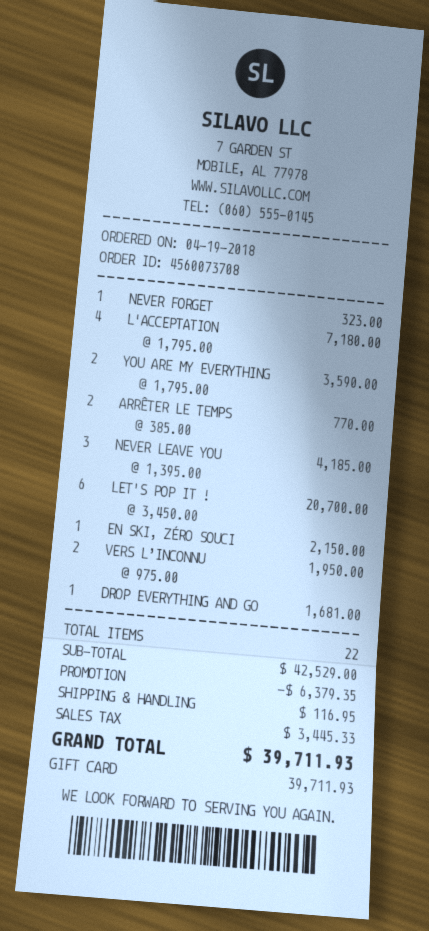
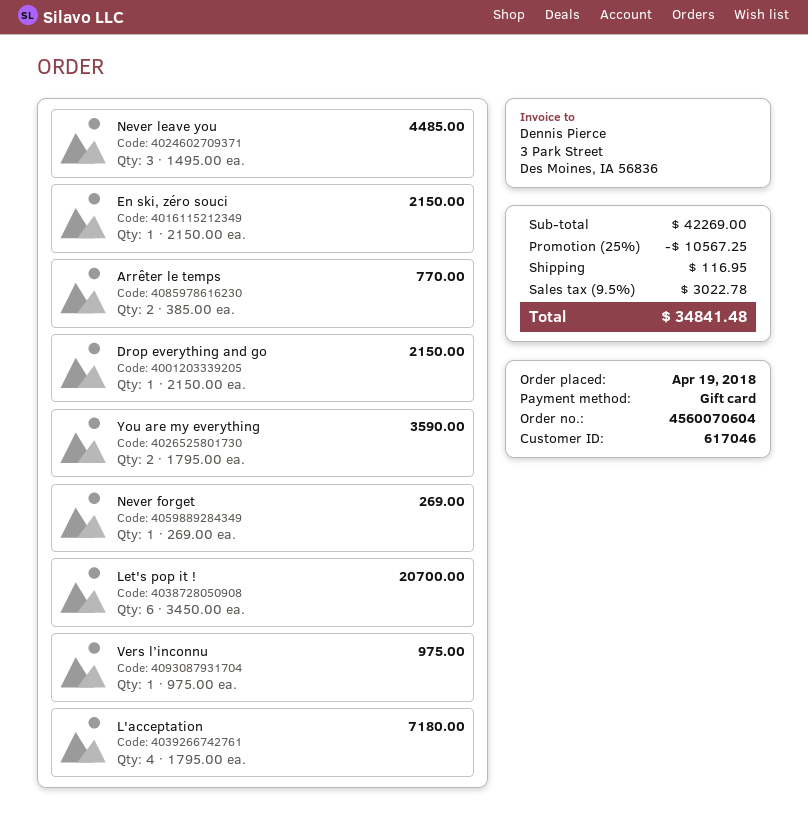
order number: 4560073708 -> 4560070604
NEVER FORGET: 1 x 323.00 = 323.00 -> 1 x 269.00 = 269.00
NEVER LEAVE YOU: 3 x 1395.00 = 4185.00 -> 3 x 1495.00 = 4485.00
VERS L’INCONNU: 2 x 975.00 = 1950.00 -> 1 x 975.00 = 975.00
DROP EVERYTHING AND GO: 1 x 1681.00 = 1681.00 -> 1 x 2150.00 = 2150.00
subtotal: 42529.00 -> 42269.00
discount: 6379.35 -> 10567.25
tax: 3445.33 -> 3022.78
total: 39711.93 -> 34841.48

